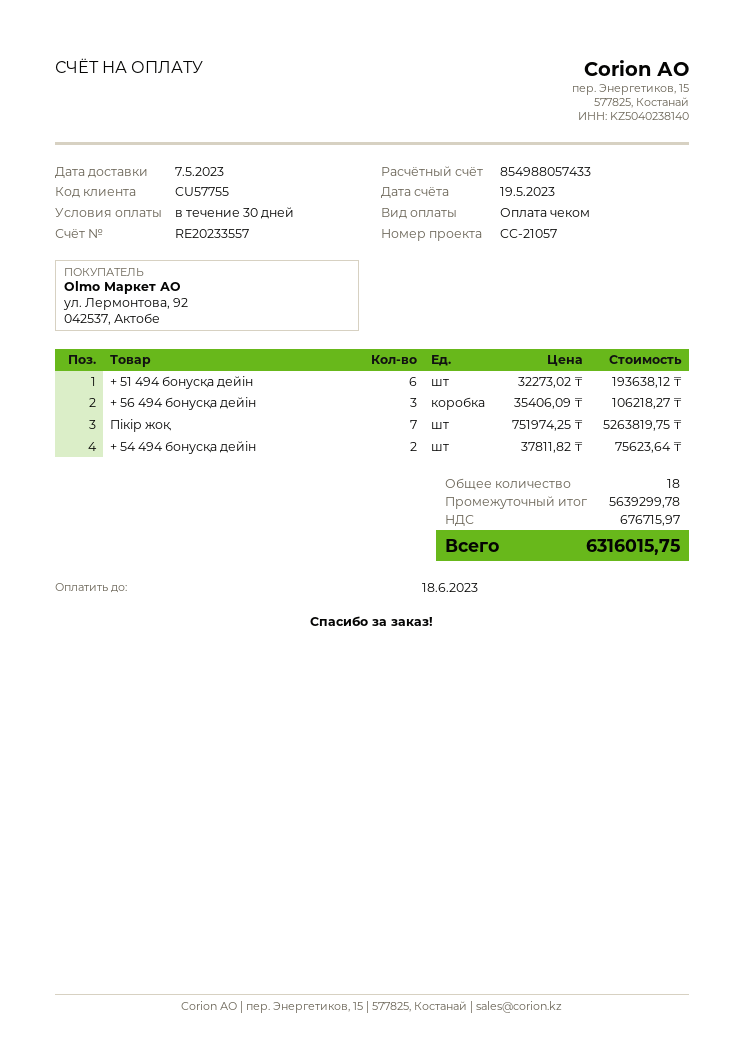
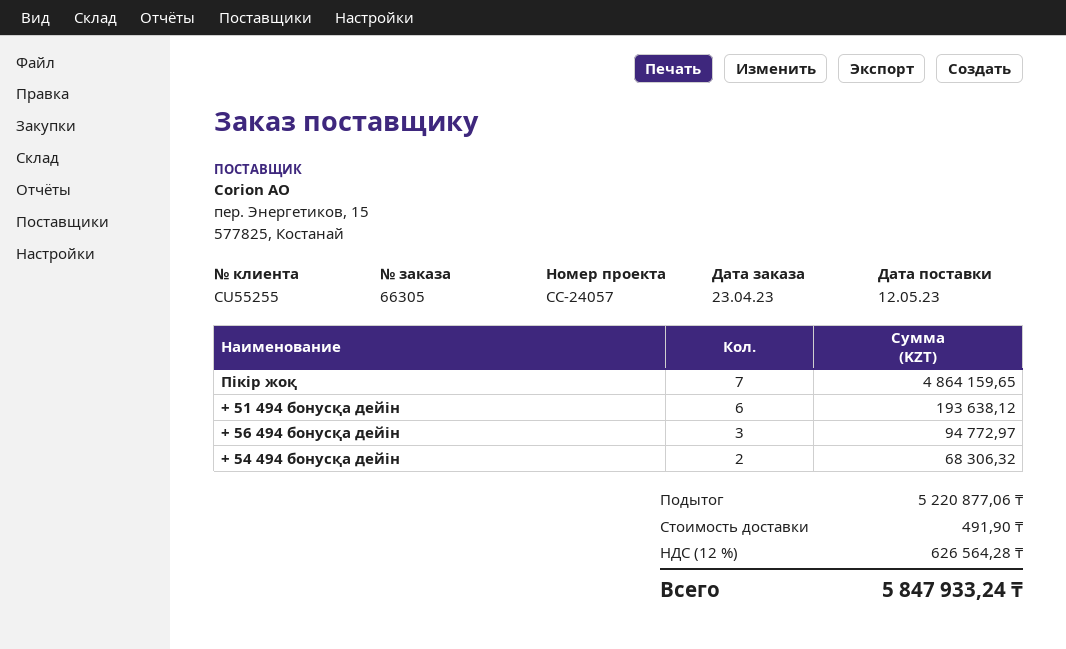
delivery date: 2023-05-07 -> 2023-05-12
customer number: CU57755 -> CU55255
reference: CC-21057 -> CC-24057
+ 56 494 бонусқа дейін: 3 for 106218.27 -> 3 for 94772.97
Пікір жоқ: 7 for 5263819.75 -> 7 for 4864159.65
+ 54 494 бонусқа дейін: 2 for 75623.64 -> 2 for 68306.32
subtotal: 5639299.78 -> 5220877.06
shipping: none -> 491.90
tax: 676715.97 -> 626564.28
total: 6316015.75 -> 5847933.24

